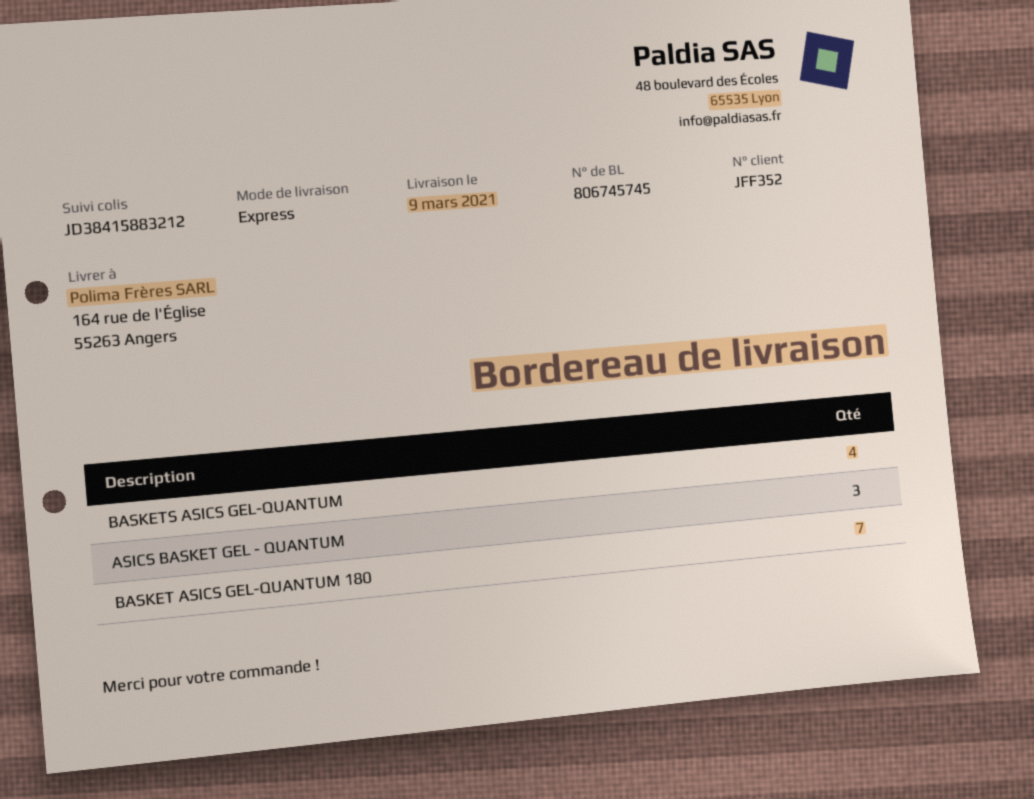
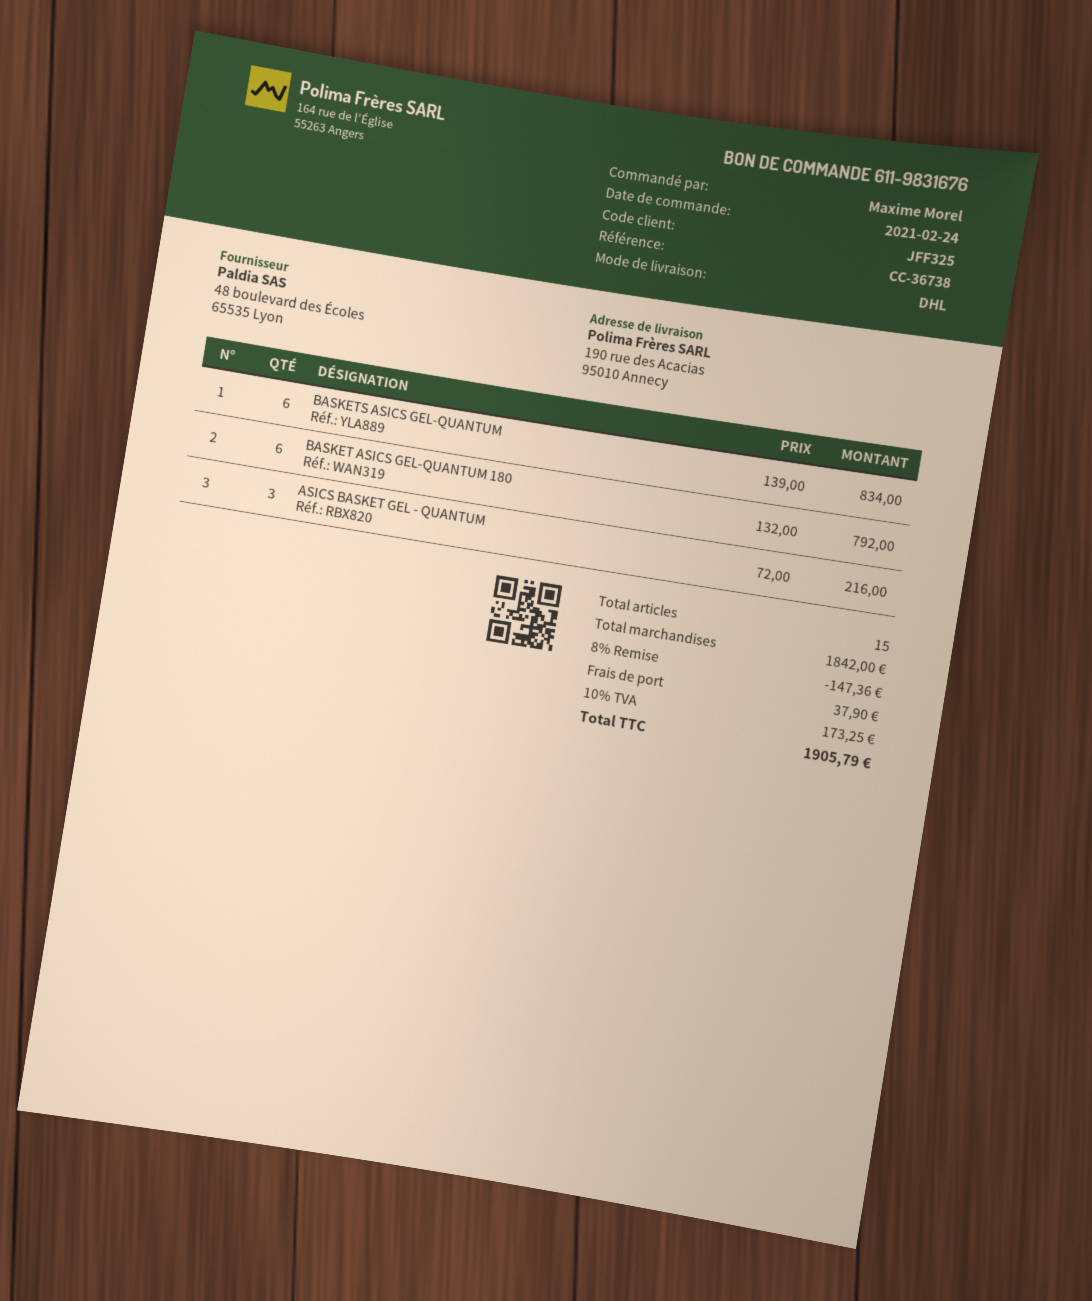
customer number: JFF352 -> JFF325
shipping method: express -> DHL
ship to: 164 rue de l'Église, 55263 Angers -> 190 rue des Acacias, 95010 Annecy
BASKETS ASICS GEL-QUANTUM: 4 -> 6
BASKET ASICS GEL-QUANTUM 180: 7 -> 6

